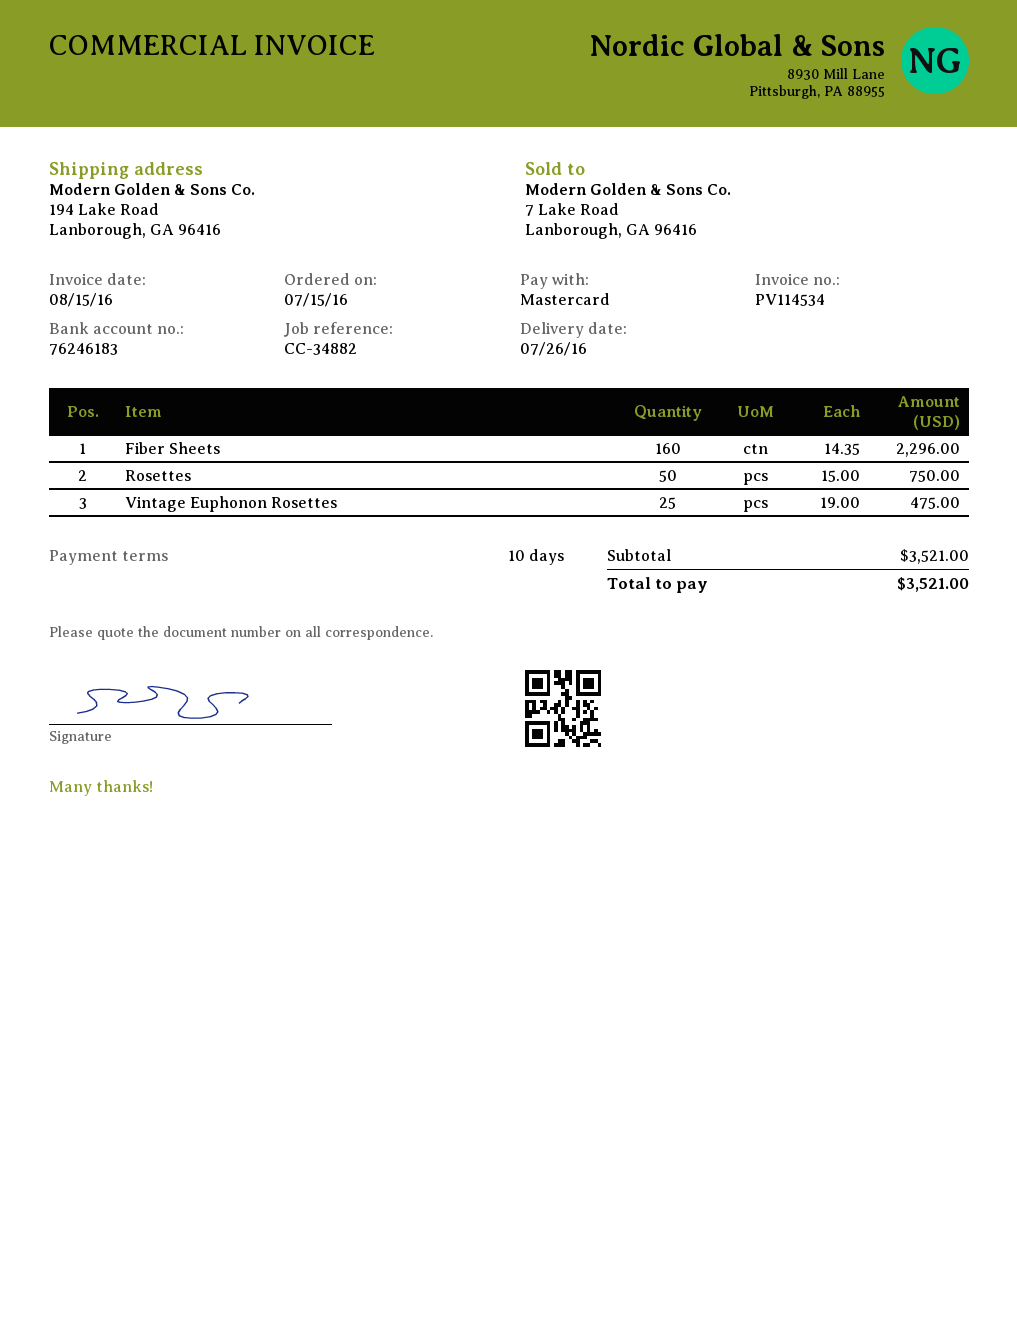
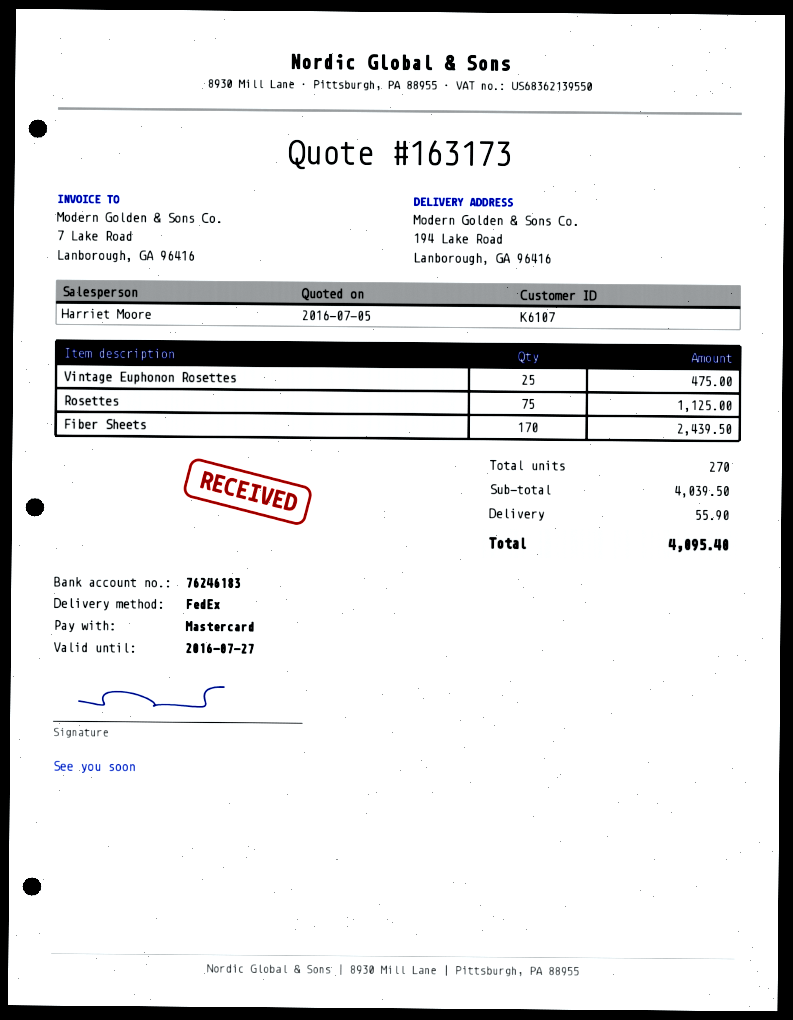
Fiber Sheets: 160 for 2296.00 -> 170 for 2439.50
Rosettes: 50 for 750.00 -> 75 for 1125.00
subtotal: 3521.00 -> 4039.50
shipping: none -> 55.90
total: 3521.00 -> 4095.40

